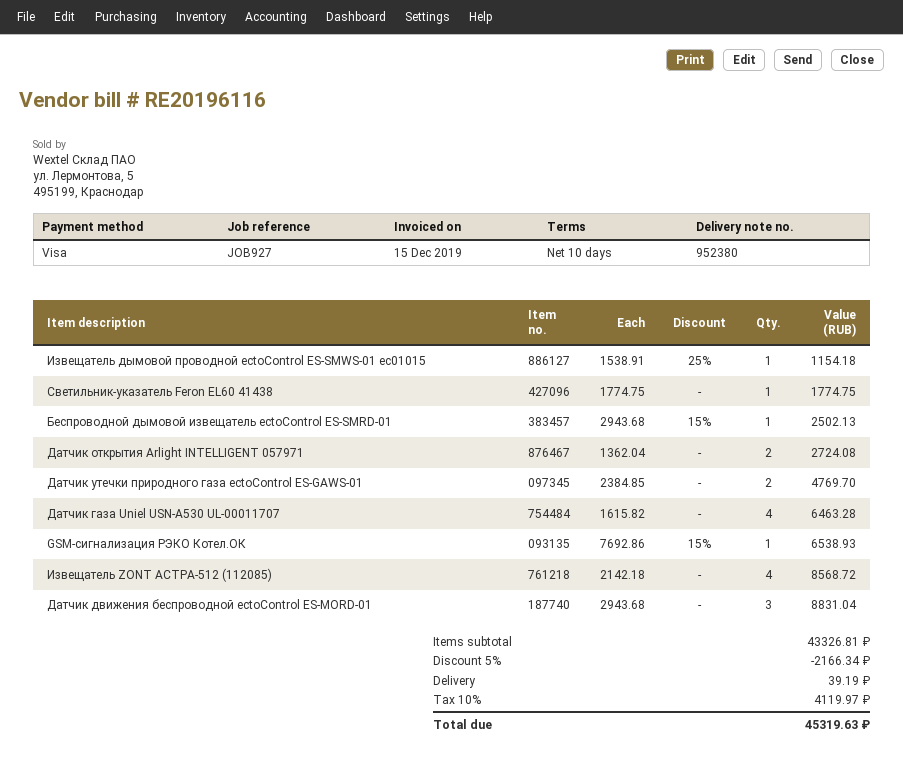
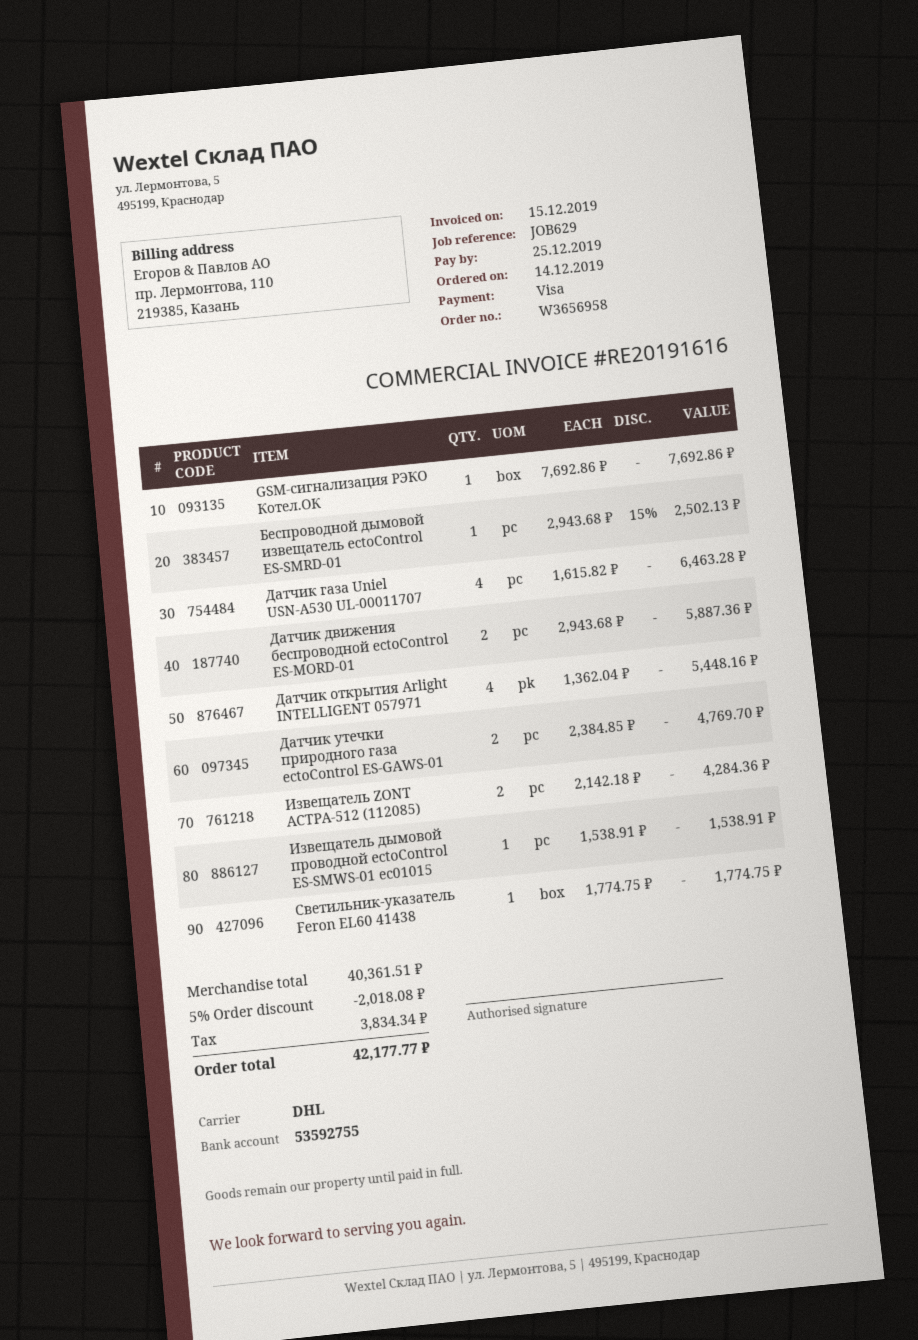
invoice number: RE20196116 -> RE20191616
reference: JOB927 -> JOB629
Извещатель дымовой проводной ectoControl ES-SMWS-01 ec01015: 1 x 1538.91 - 25% = 1154.18 -> 1 x 1538.91 = 1538.91
Датчик открытия Arlight INTELLIGENT 057971: 2 x 1362.04 = 2724.08 -> 4 x 1362.04 = 5448.16
GSM-сигнализация РЭКО Котел.ОК: 1 x 7692.86 - 15% = 6538.93 -> 1 x 7692.86 = 7692.86
Извещатель ZONT АСТРА-512 (112085): 4 x 2142.18 = 8568.72 -> 2 x 2142.18 = 4284.36
Датчик движения беспроводной ectoControl ES-MORD-01: 3 x 2943.68 = 8831.04 -> 2 x 2943.68 = 5887.36
subtotal: 43326.81 -> 40361.51
discount: 5% = 2166.34 -> 5% = 2018.08
shipping: 39.19 -> none
tax: 4119.97 -> 3834.34
total: 45319.63 -> 42177.77

